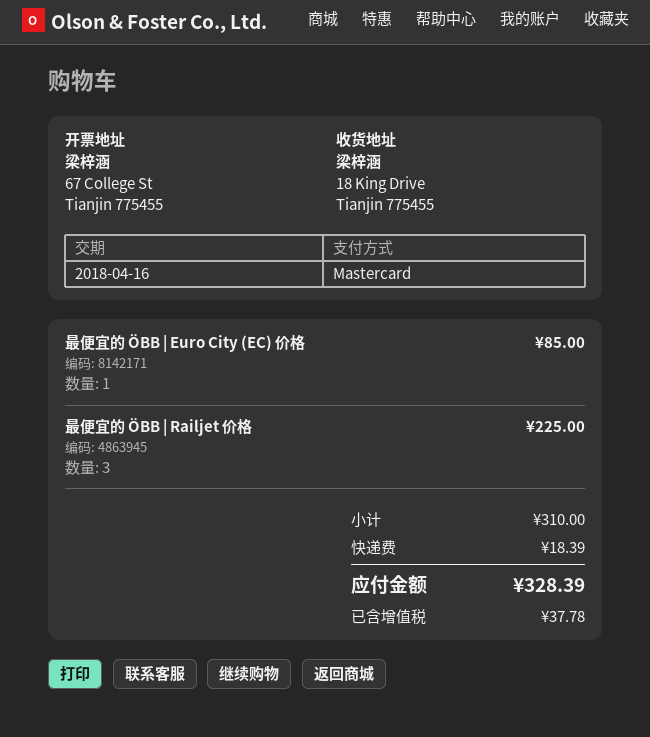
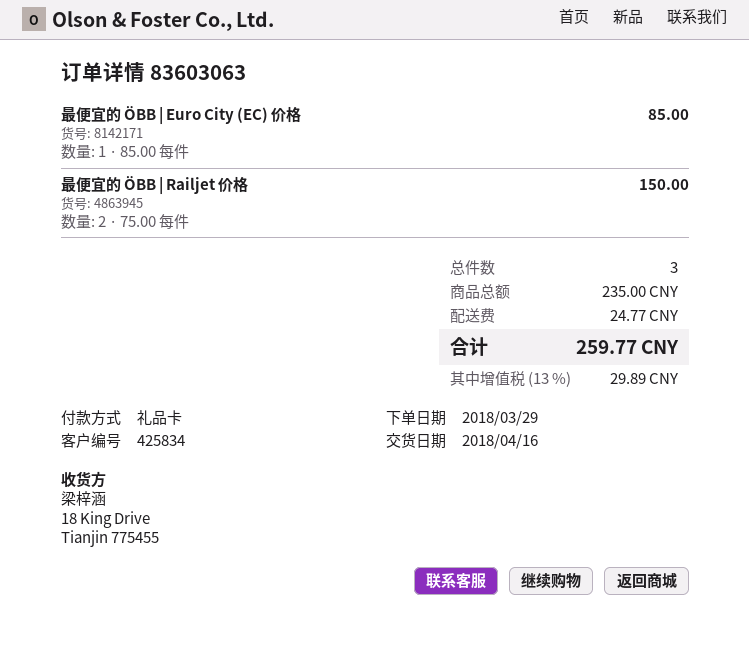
payment method: Mastercard -> gift card
最便宜的 ÖBB | Railjet 价格: 3 for 225.00 -> 2 for 150.00
subtotal: 310.00 -> 235.00
shipping: 18.39 -> 24.77
tax: 37.78 -> 29.89
total: 328.39 -> 259.77

